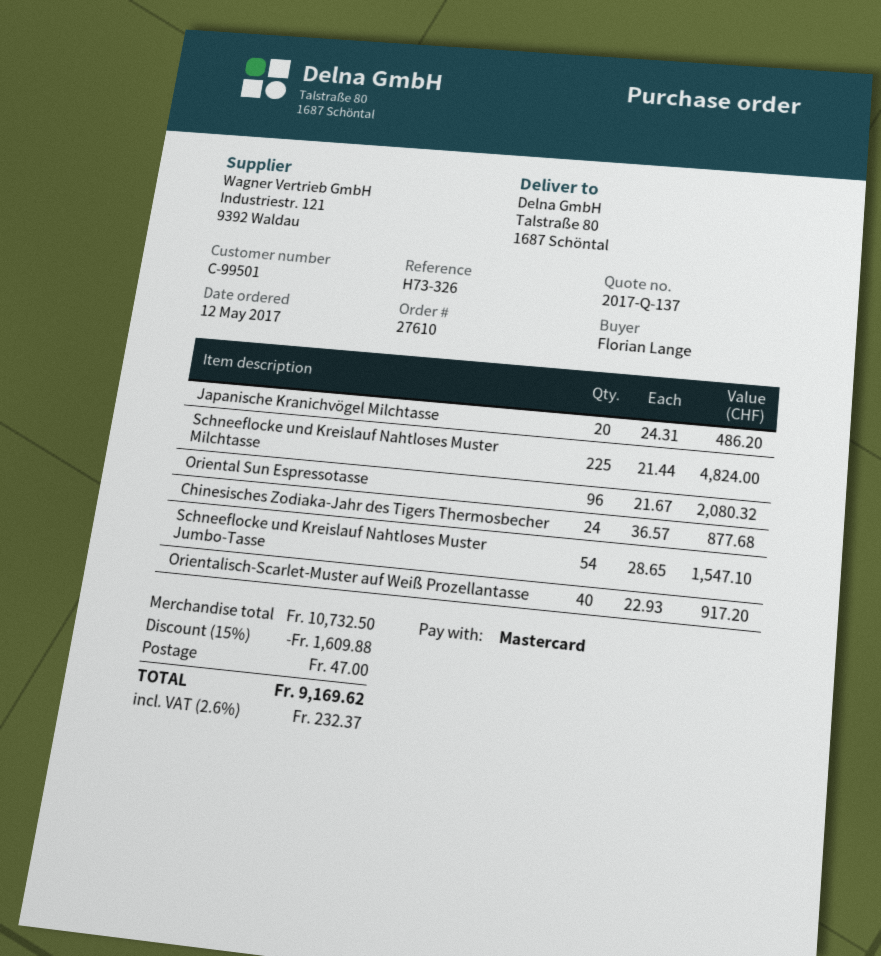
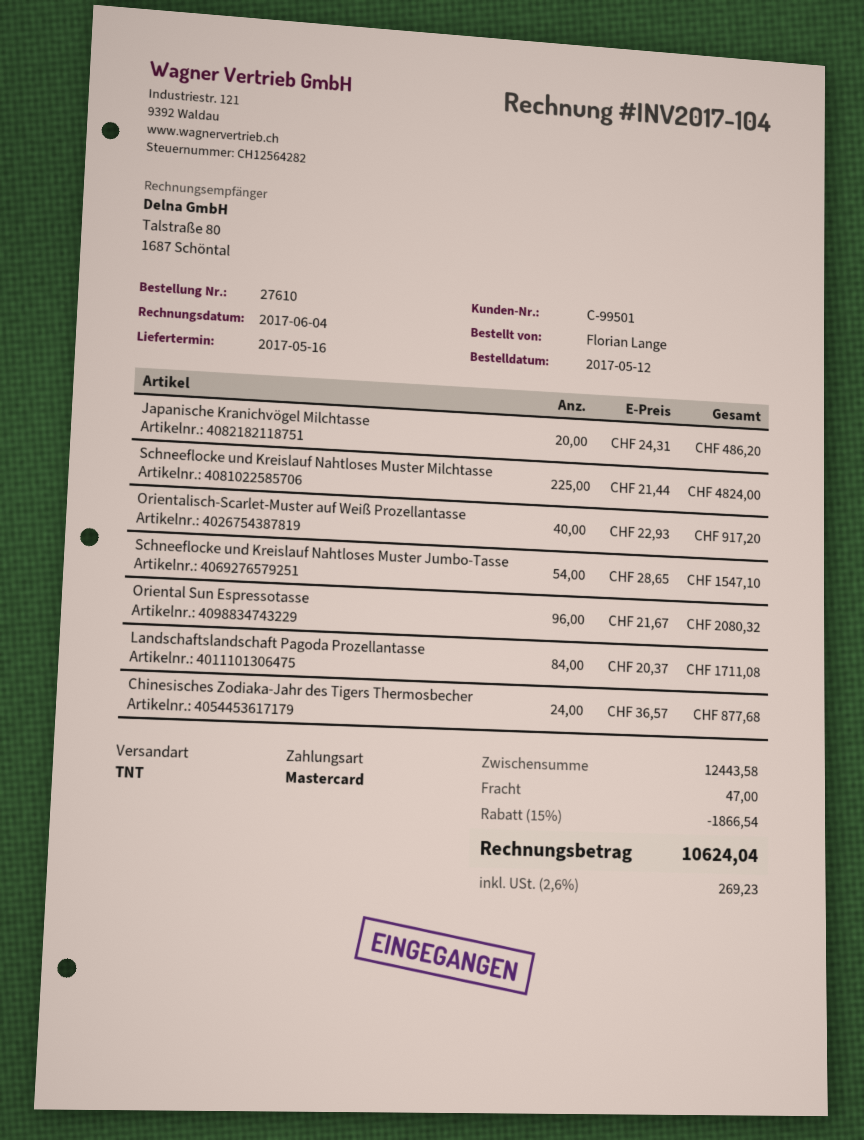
Landschaftslandschaft Pagoda Prozellantasse: none -> 84 x 20.37 = 1711.08
subtotal: 10732.50 -> 12443.58
discount: 15% = 1609.88 -> 15% = 1866.54
tax: 2.6% = 232.37 -> 2.6% = 269.23
total: 9169.62 -> 10624.04

